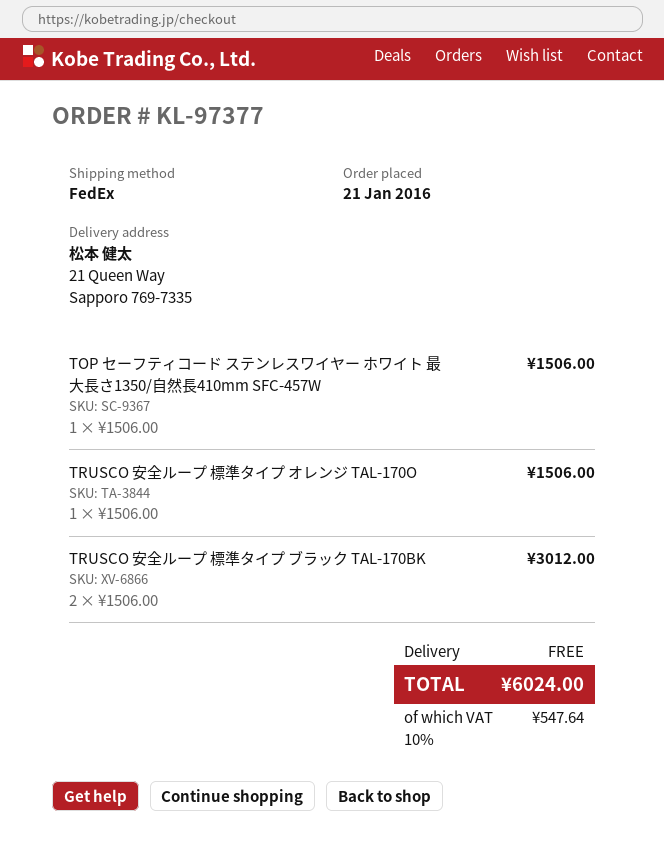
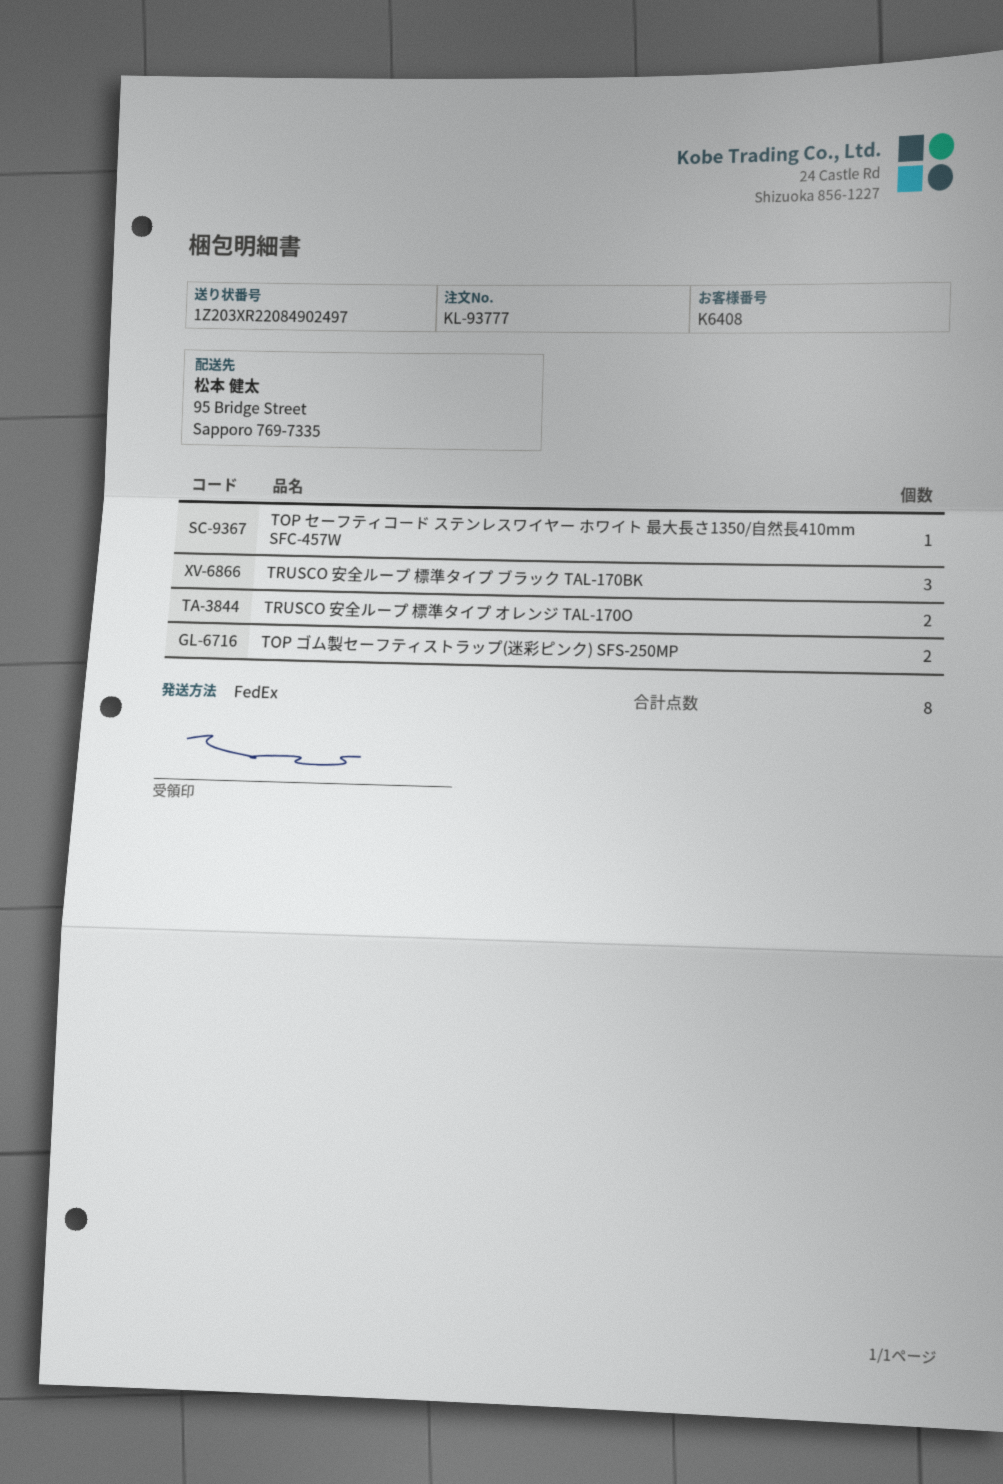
order number: KL-97377 -> KL-93777
ship to: 21 Queen Way, Sapporo 769-7335 -> 95 Bridge Street, Sapporo 769-7335
TRUSCO 安全ループ 標準タイプ オレンジ TAL-170O: 1 -> 2
TRUSCO 安全ループ 標準タイプ ブラック TAL-170BK: 2 -> 3
TOP ゴム製セーフティストラップ(迷彩ピンク) SFS-250MP: none -> 2

